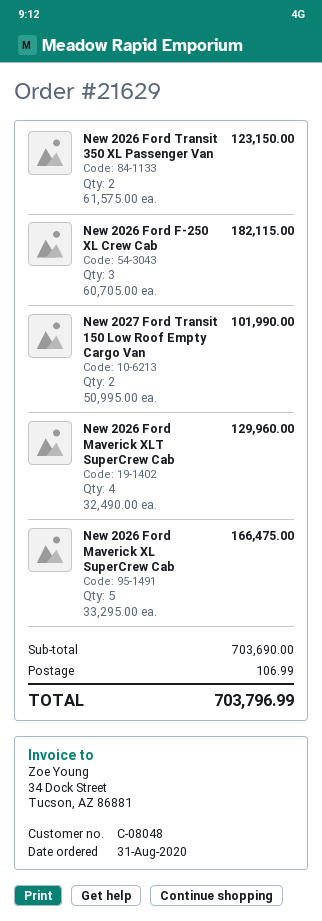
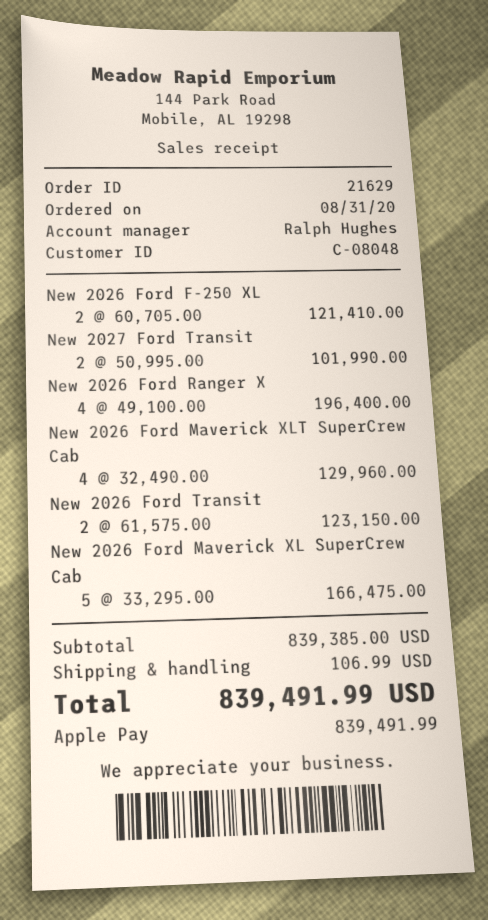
New 2026 Ford F-250 XL Crew Cab: 3 x 60705.00 = 182115.00 -> 2 x 60705.00 = 121410.00
New 2026 Ford Ranger X: none -> 4 x 49100.00 = 196400.00
subtotal: 703690.00 -> 839385.00
total: 703796.99 -> 839491.99

